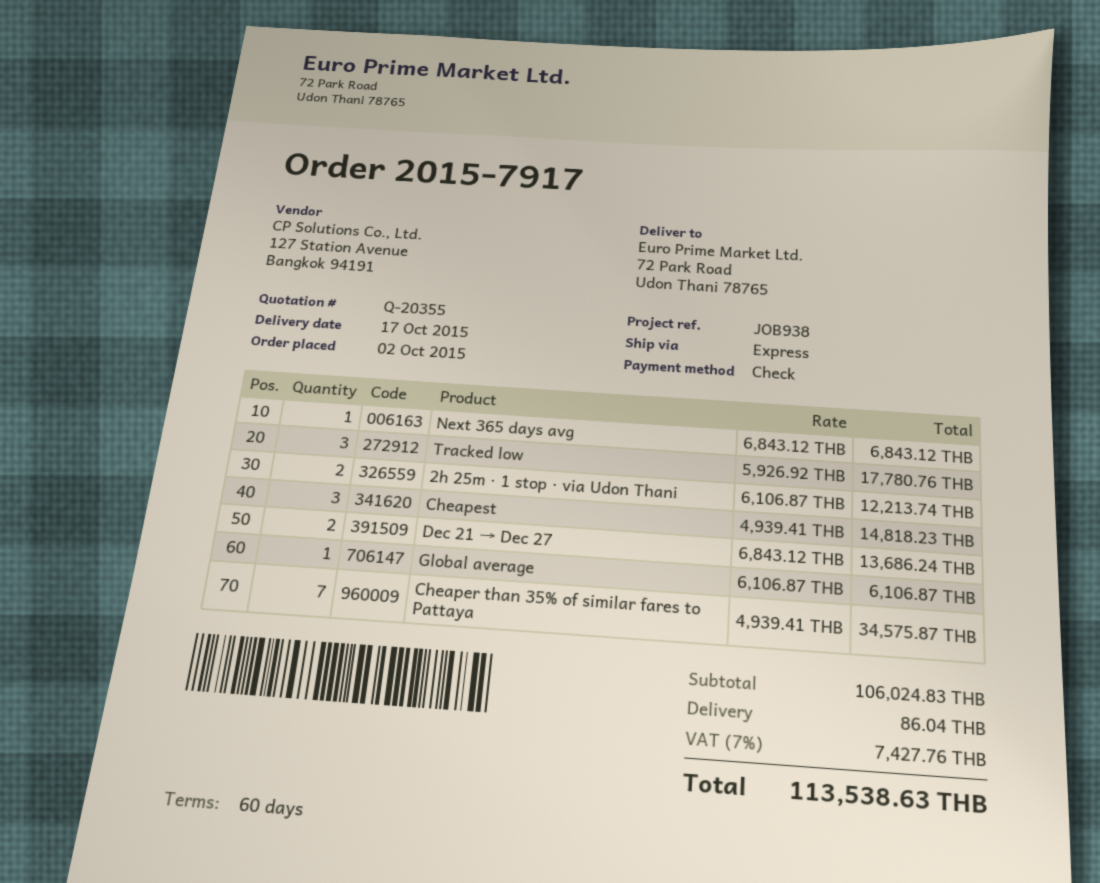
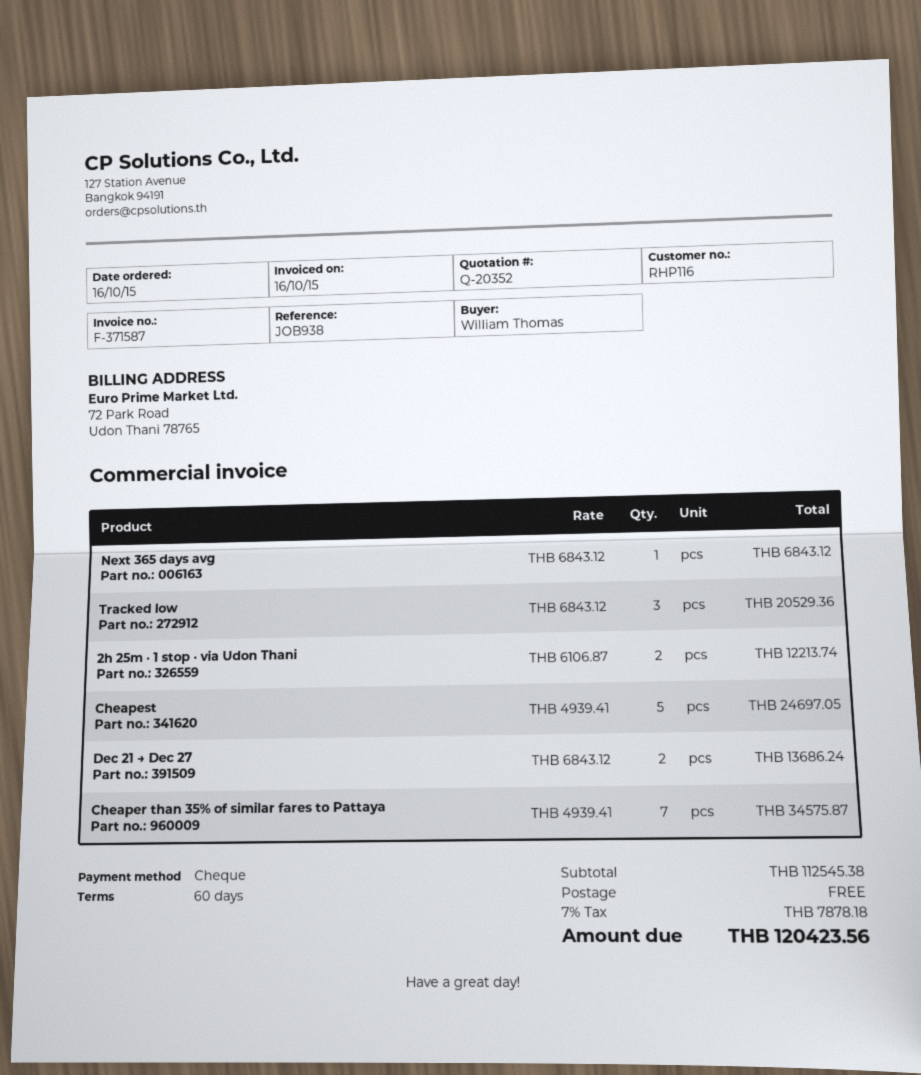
quote number: Q-20355 -> Q-20352
order date: 2015-10-02 -> 2015-10-16
Tracked low: 3 x 5926.92 = 17780.76 -> 3 x 6843.12 = 20529.36
Cheapest: 3 x 4939.41 = 14818.23 -> 5 x 4939.41 = 24697.05
Global average: 1 x 6106.87 = 6106.87 -> none
subtotal: 106024.83 -> 112545.38
shipping: 86.04 -> 0.00
tax: 7% = 7427.76 -> 7% = 7878.18
total: 113538.63 -> 120423.56

